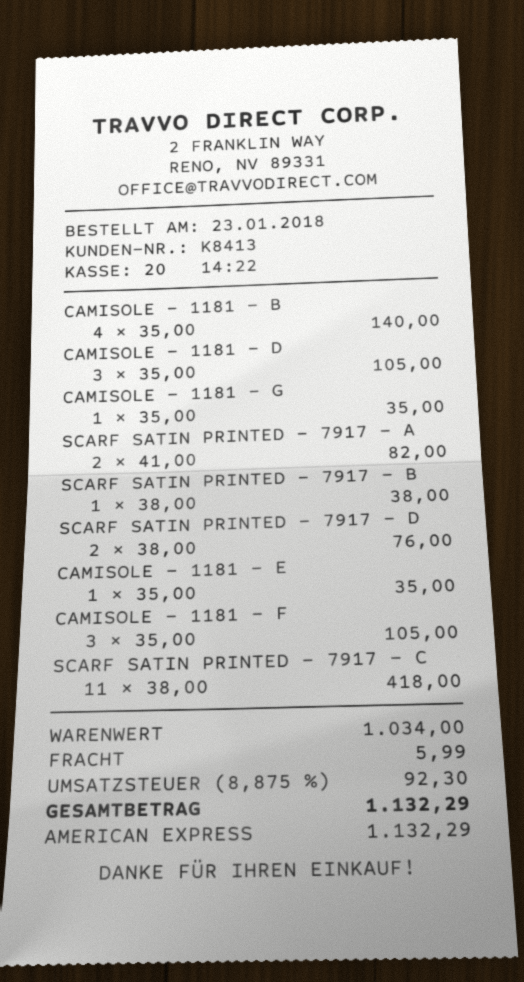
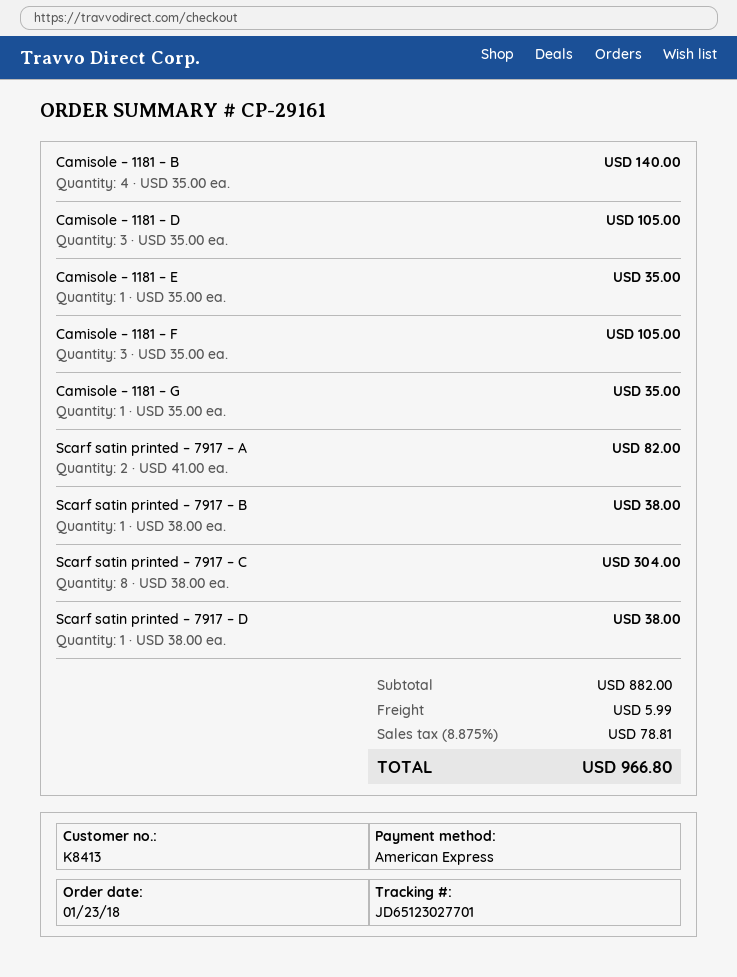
SCARF SATIN PRINTED – 7917 – D: 2 x 38.00 = 76.00 -> 1 x 38.00 = 38.00
SCARF SATIN PRINTED – 7917 – C: 11 x 38.00 = 418.00 -> 8 x 38.00 = 304.00
subtotal: 1034.00 -> 882.00
tax: 8.875% = 92.30 -> 8.875% = 78.81
total: 1132.29 -> 966.80

